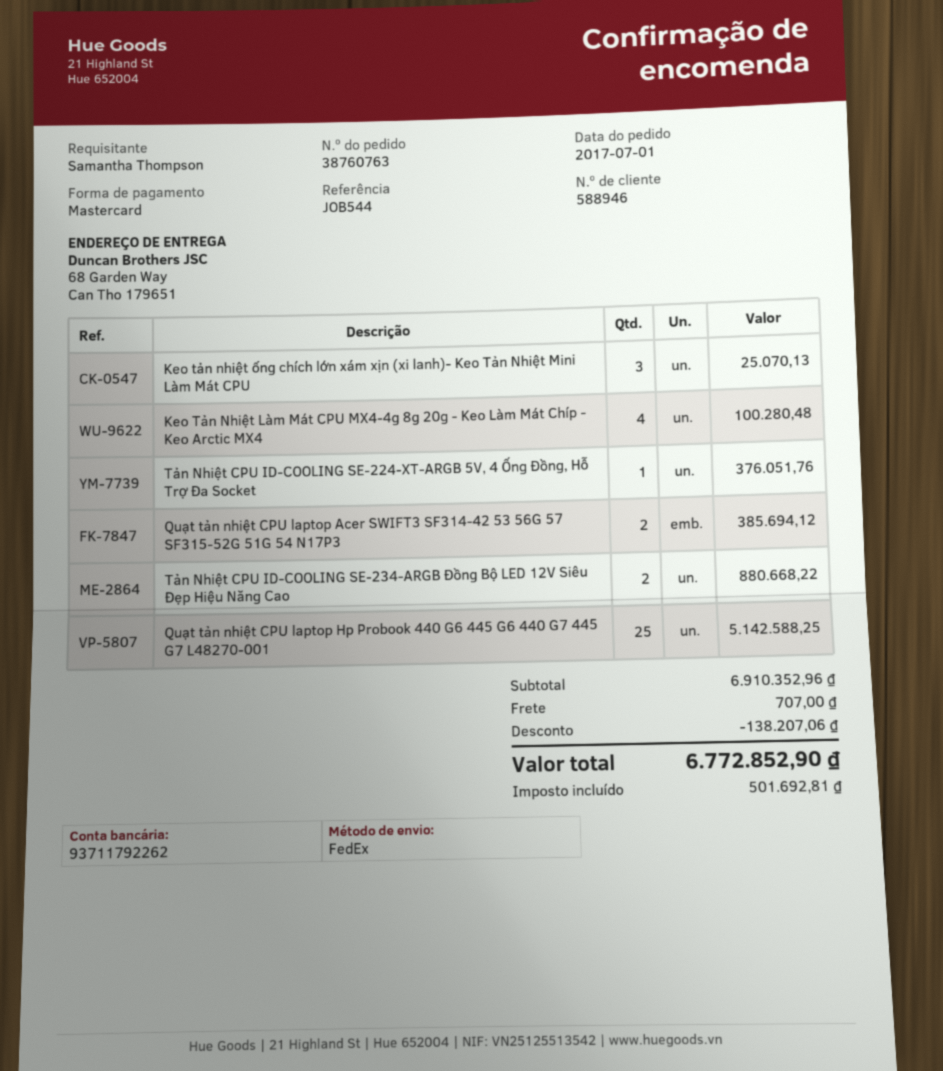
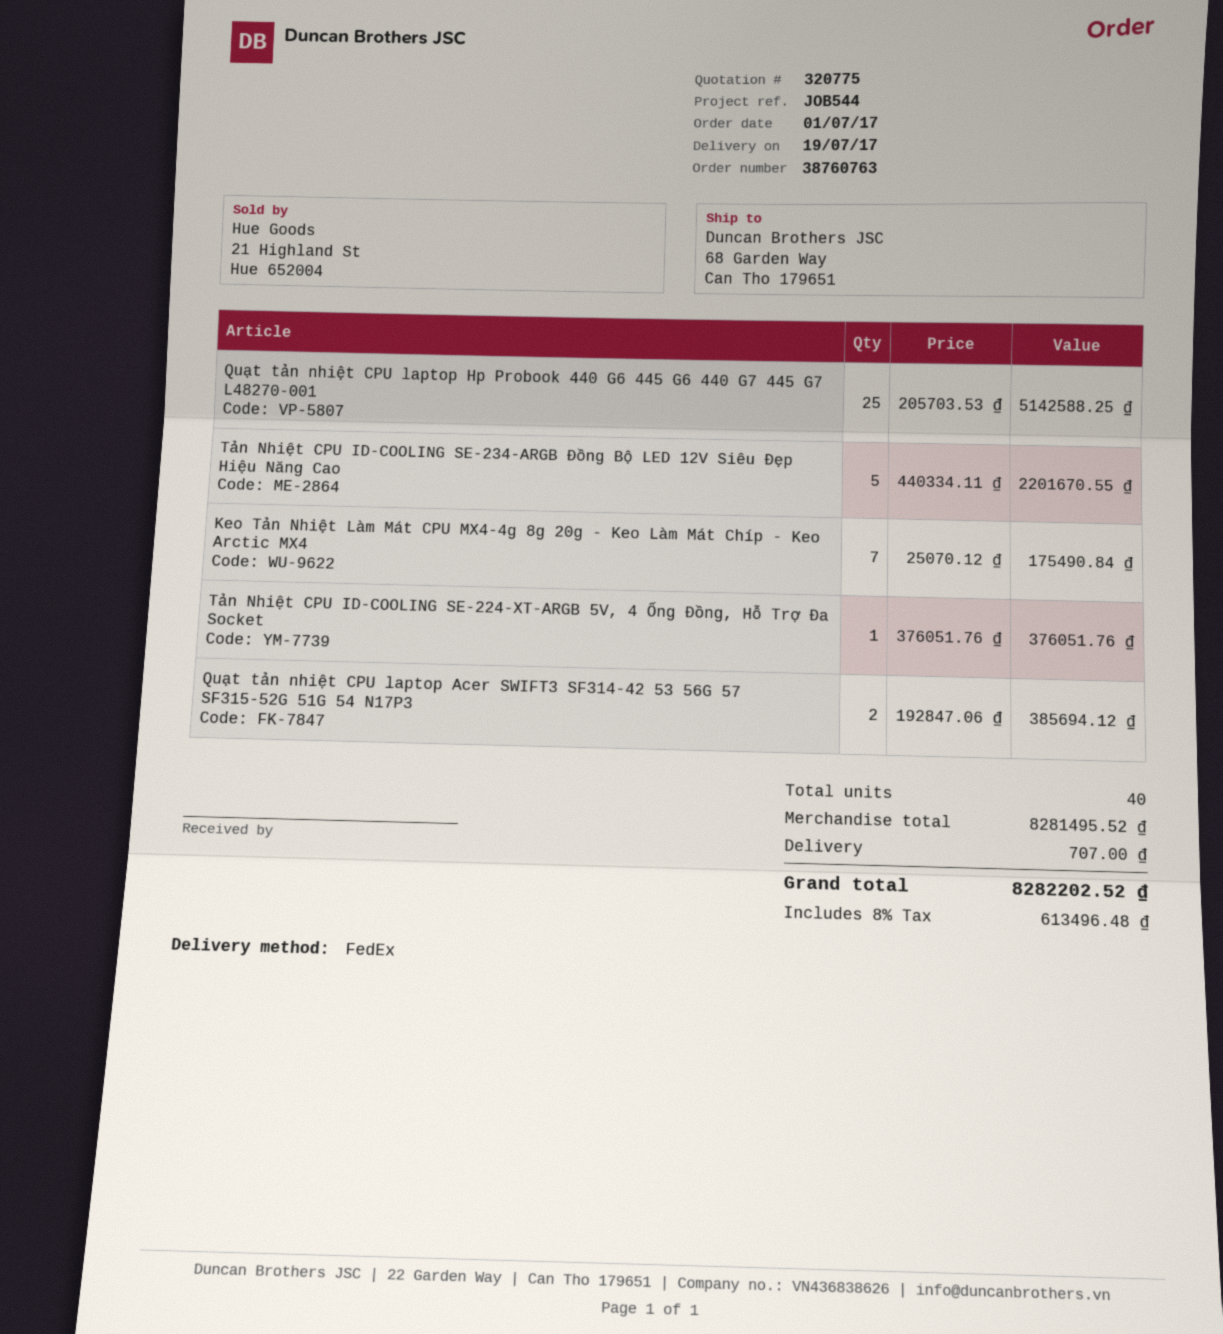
Keo tản nhiệt ống chích lớn xám xịn (xi lanh)- Keo Tản Nhiệt Mini Làm Mát CPU: 3 for 25070.13 -> none
Keo Tản Nhiệt Làm Mát CPU MX4-4g 8g 20g - Keo Làm Mát Chíp - Keo Arctic MX4: 4 for 100280.48 -> 7 for 175490.84
Tản Nhiệt CPU ID-COOLING SE-234-ARGB Đồng Bộ LED 12V Siêu Đẹp Hiệu Năng Cao: 2 for 880668.22 -> 5 for 2201670.55
subtotal: 6910352.96 -> 8281495.52
discount: 138207.06 -> none
tax: 501692.81 -> 613496.48
total: 6772852.90 -> 8282202.52

